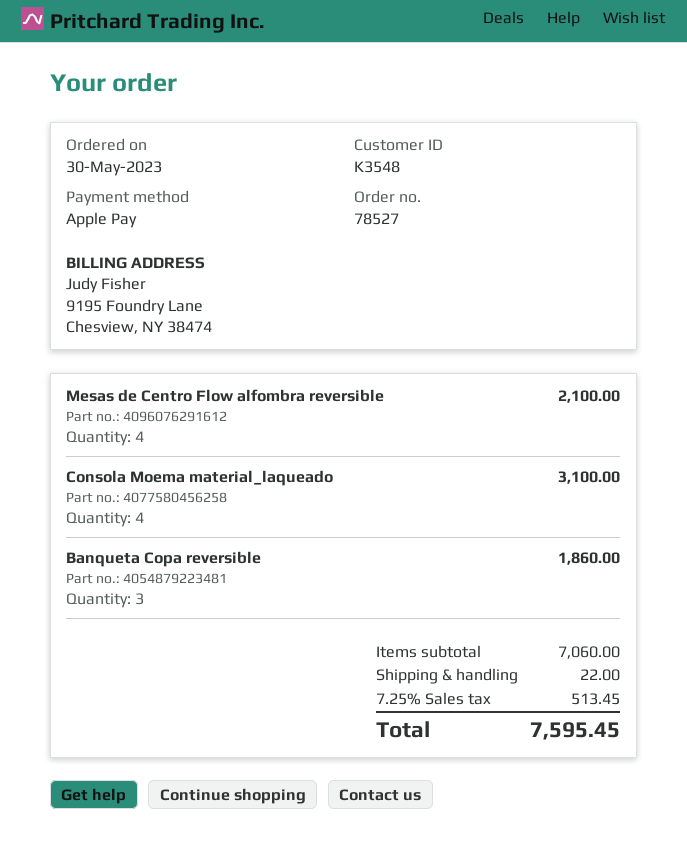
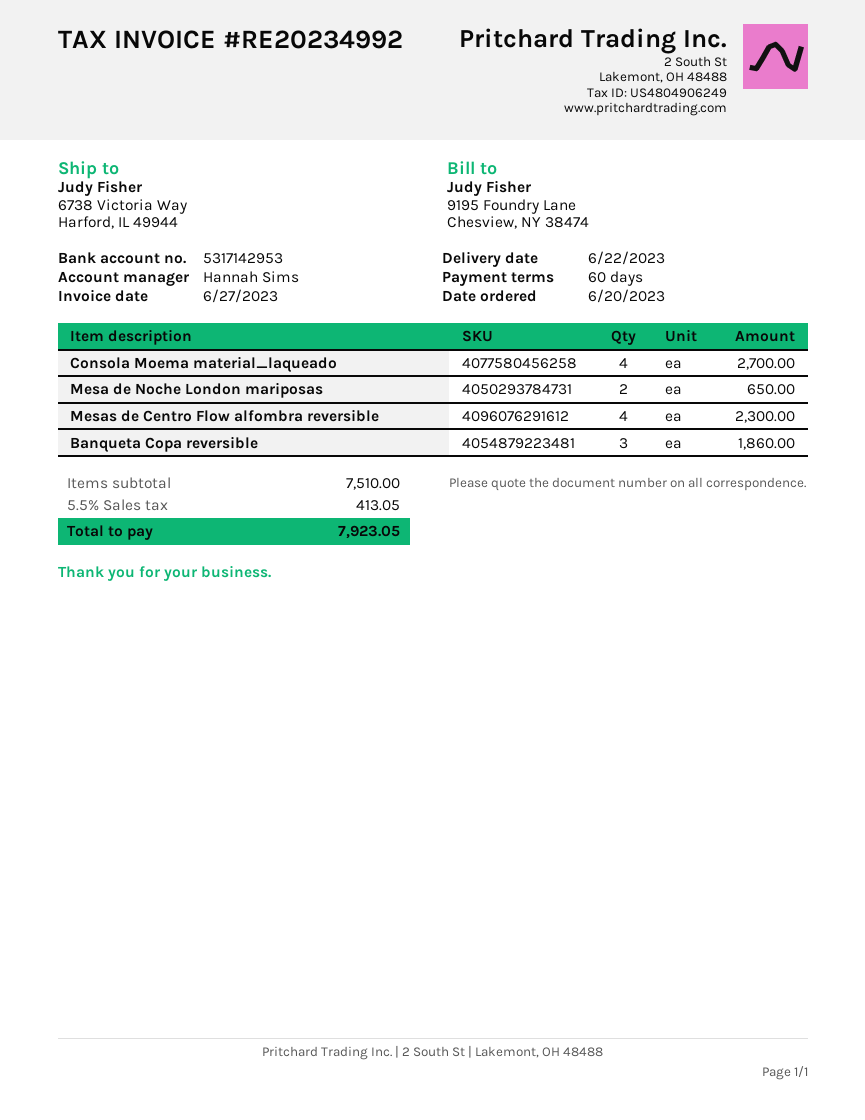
order date: 2023-05-30 -> 2023-06-20
Mesas de Centro Flow alfombra reversible: 4 for 2100.00 -> 4 for 2300.00
Consola Moema material_laqueado: 4 for 3100.00 -> 4 for 2700.00
Mesa de Noche London mariposas: none -> 2 for 650.00
subtotal: 7060.00 -> 7510.00
shipping: 22.00 -> none
tax: 7.25% = 513.45 -> 5.5% = 413.05
total: 7595.45 -> 7923.05

